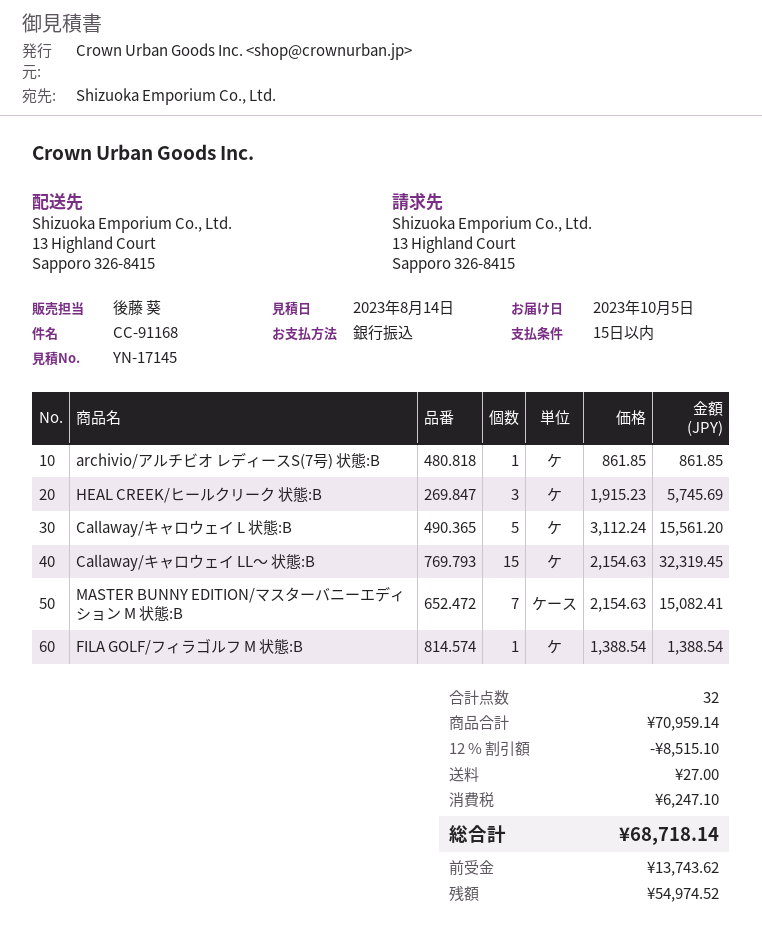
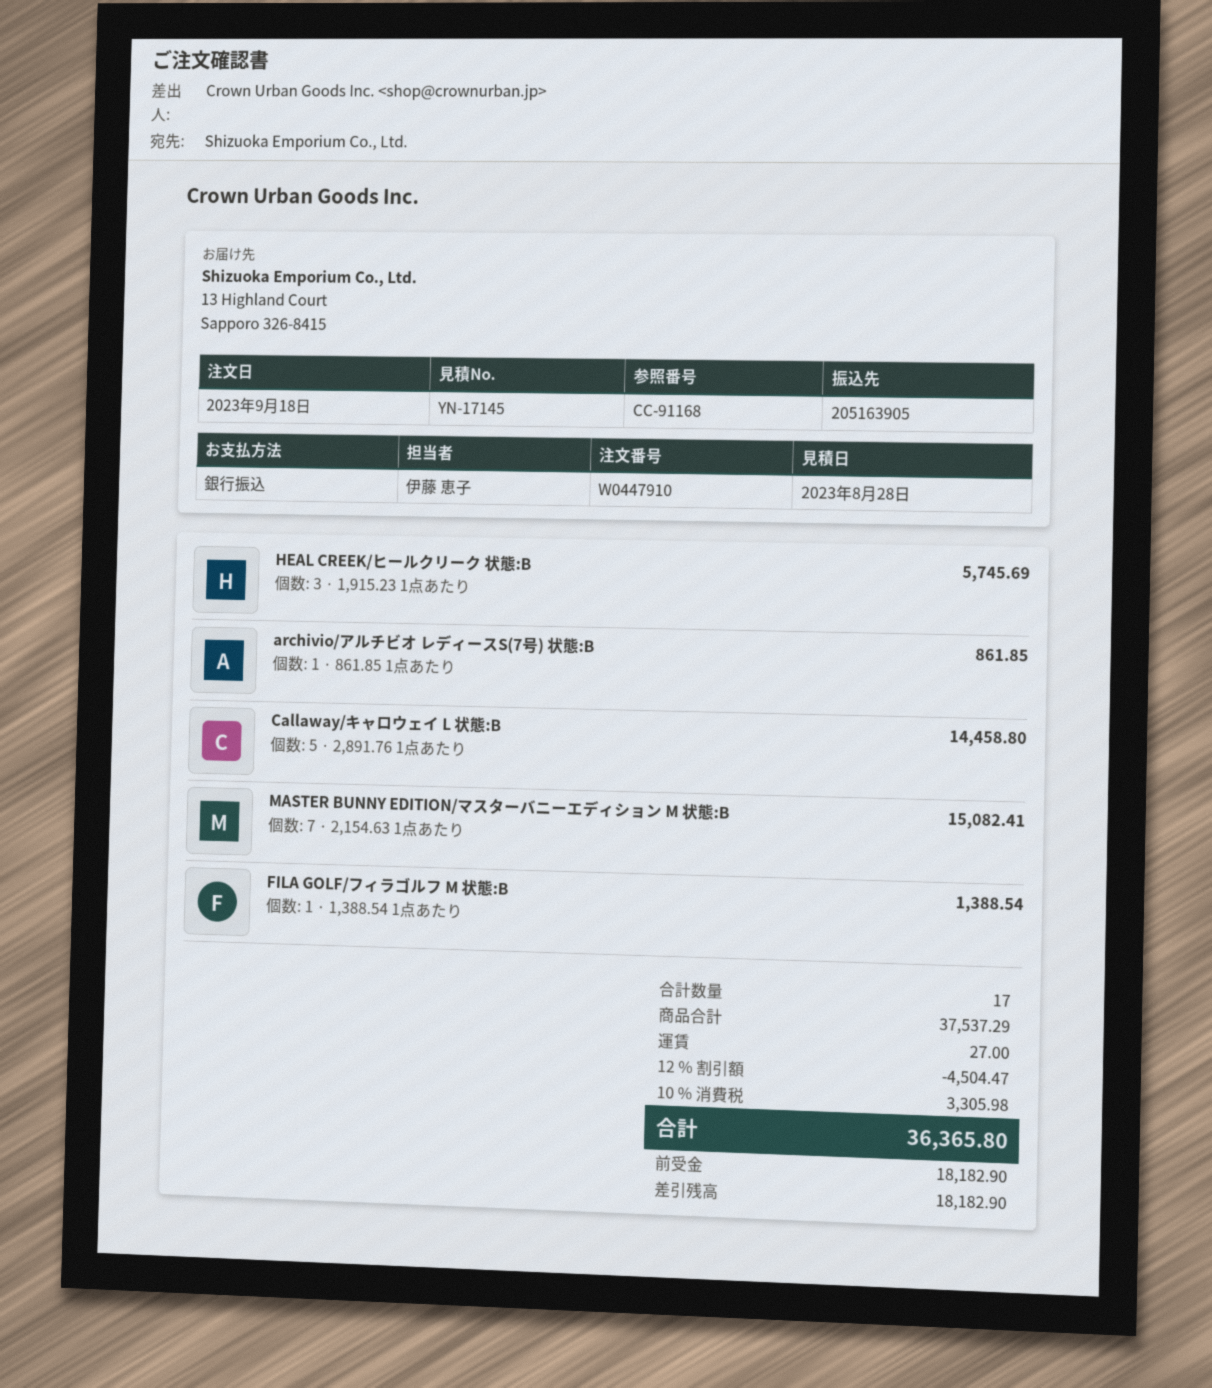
quote date: 2023-08-14 -> 2023-08-28
sales rep: 後藤 葵 -> 伊藤 恵子
Callaway/キャロウェイ L 状態:B: 5 x 3112.24 = 15561.20 -> 5 x 2891.76 = 14458.80
Callaway/キャロウェイ LL〜 状態:B: 15 x 2154.63 = 32319.45 -> none
total quantity: 32 -> 17
subtotal: 70959.14 -> 37537.29
discount: 12% = 8515.10 -> 12% = 4504.47
tax: 6247.10 -> 3305.98
total: 68718.14 -> 36365.80
deposit: 13743.62 -> 18182.90
balance: 54974.52 -> 18182.90

